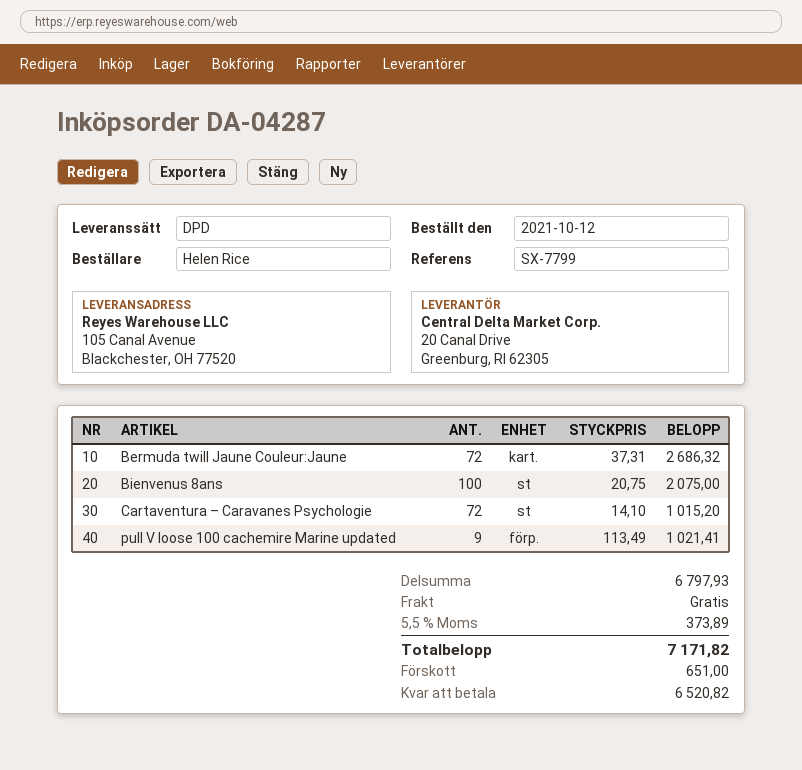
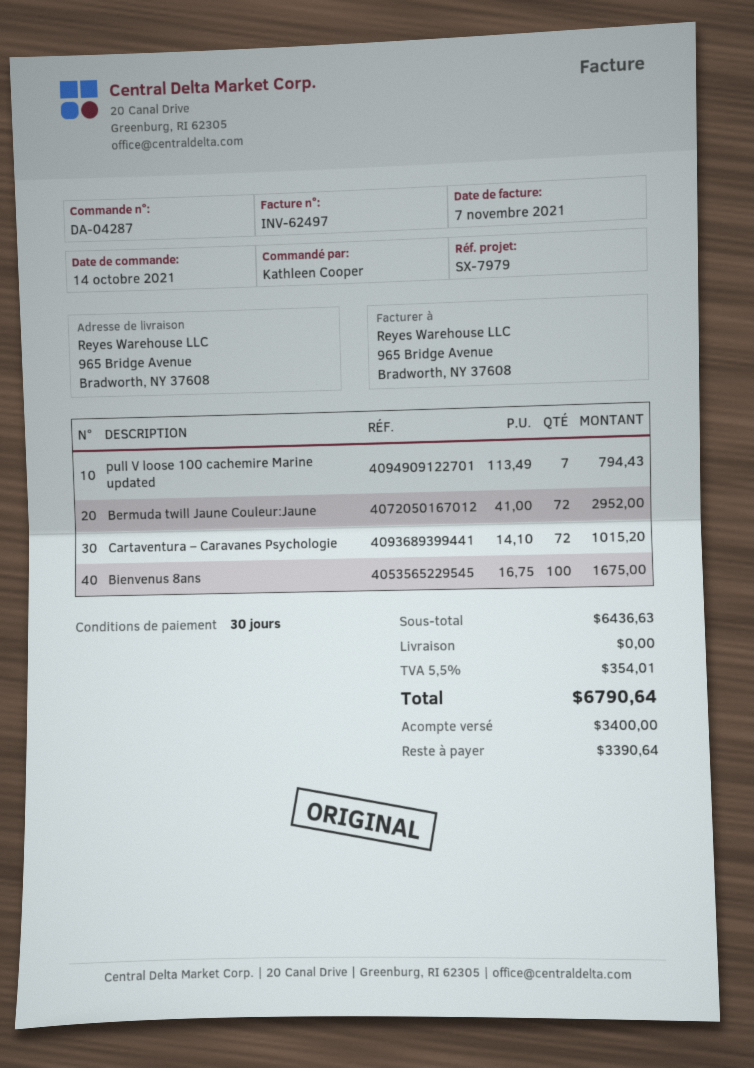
order date: 2021-10-12 -> 2021-10-14
reference: SX-7799 -> SX-7979
ordered by: Helen Rice -> Kathleen Cooper
ship to: 105 Canal Avenue, Blackchester, OH 77520 -> 965 Bridge Avenue, Bradworth, NY 37608
Bermuda twill Jaune Couleur:Jaune: 72 x 37.31 = 2686.32 -> 72 x 41.00 = 2952.00
Bienvenus 8ans: 100 x 20.75 = 2075.00 -> 100 x 16.75 = 1675.00
pull V loose 100 cachemire Marine updated: 9 x 113.49 = 1021.41 -> 7 x 113.49 = 794.43
subtotal: 6797.93 -> 6436.63
tax: 5.5% = 373.89 -> 5.5% = 354.01
total: 7171.82 -> 6790.64
deposit: 651.00 -> 3400.00
balance: 6520.82 -> 3390.64

